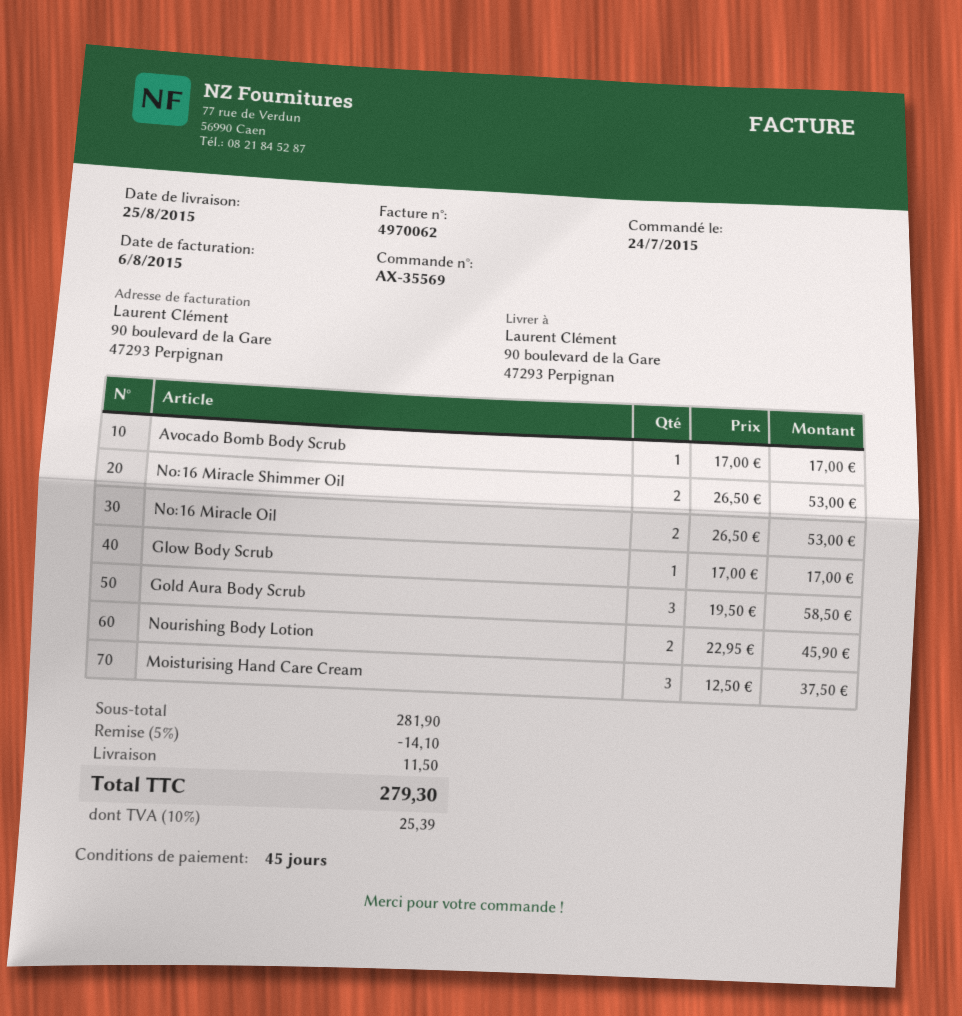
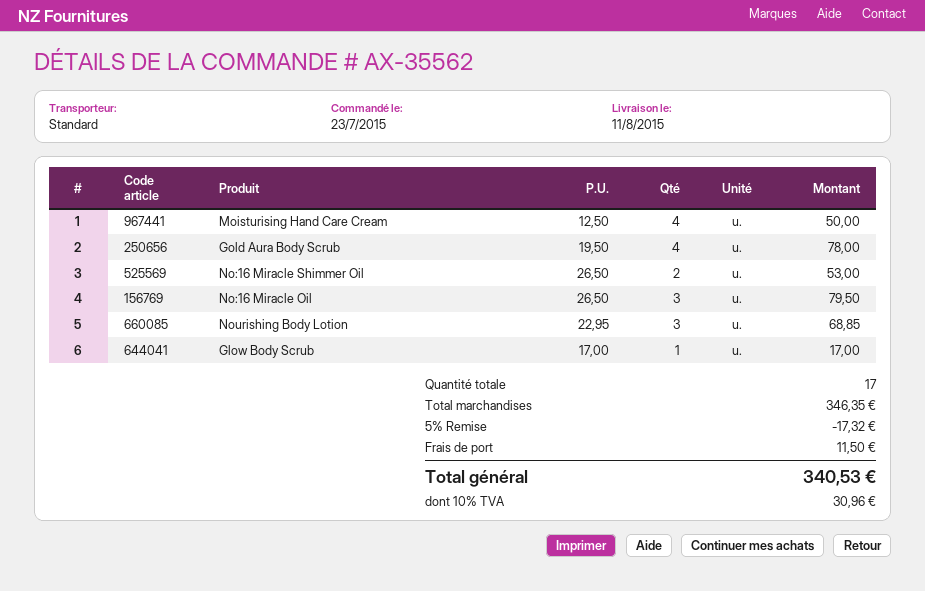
order number: AX-35569 -> AX-35562
order date: 2015-07-24 -> 2015-07-23
delivery date: 2015-08-25 -> 2015-08-11
Avocado Bomb Body Scrub: 1 x 17.00 = 17.00 -> none
No:16 Miracle Oil: 2 x 26.50 = 53.00 -> 3 x 26.50 = 79.50
Gold Aura Body Scrub: 3 x 19.50 = 58.50 -> 4 x 19.50 = 78.00
Nourishing Body Lotion: 2 x 22.95 = 45.90 -> 3 x 22.95 = 68.85
Moisturising Hand Care Cream: 3 x 12.50 = 37.50 -> 4 x 12.50 = 50.00
subtotal: 281.90 -> 346.35
discount: 5% = 14.10 -> 5% = 17.32
tax: 10% = 25.39 -> 10% = 30.96
total: 279.30 -> 340.53

